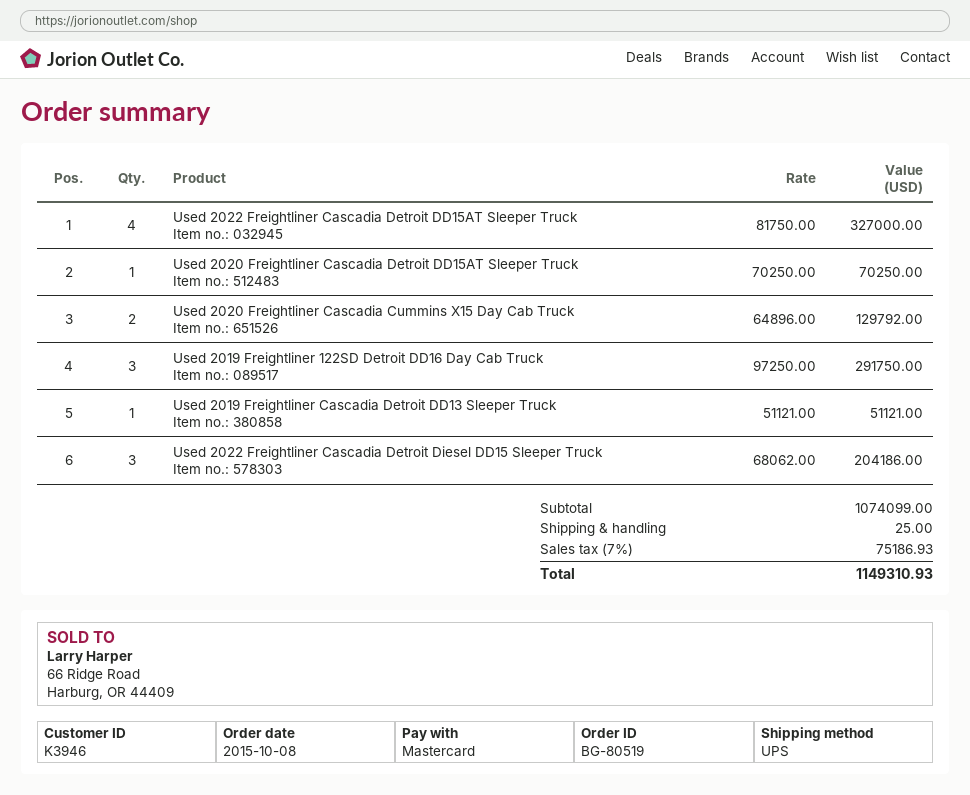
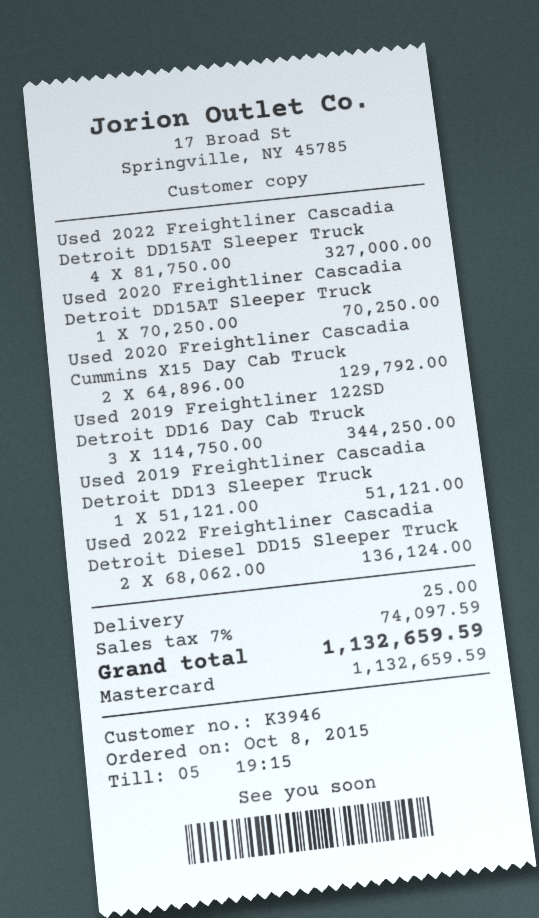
Used 2019 Freightliner 122SD Detroit DD16 Day Cab Truck: 3 x 97250.00 = 291750.00 -> 3 x 114750.00 = 344250.00
Used 2022 Freightliner Cascadia Detroit Diesel DD15 Sleeper Truck: 3 x 68062.00 = 204186.00 -> 2 x 68062.00 = 136124.00
tax: 7% = 75186.93 -> 7% = 74097.59
total: 1149310.93 -> 1132659.59

